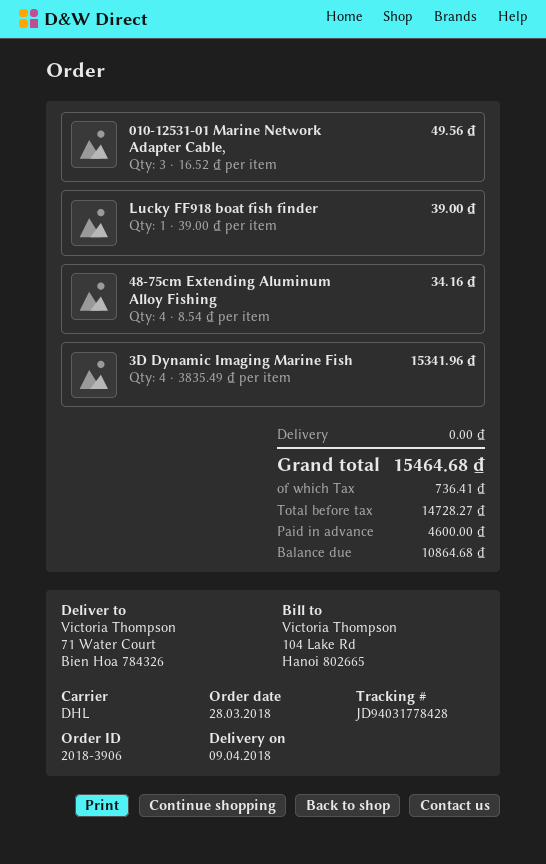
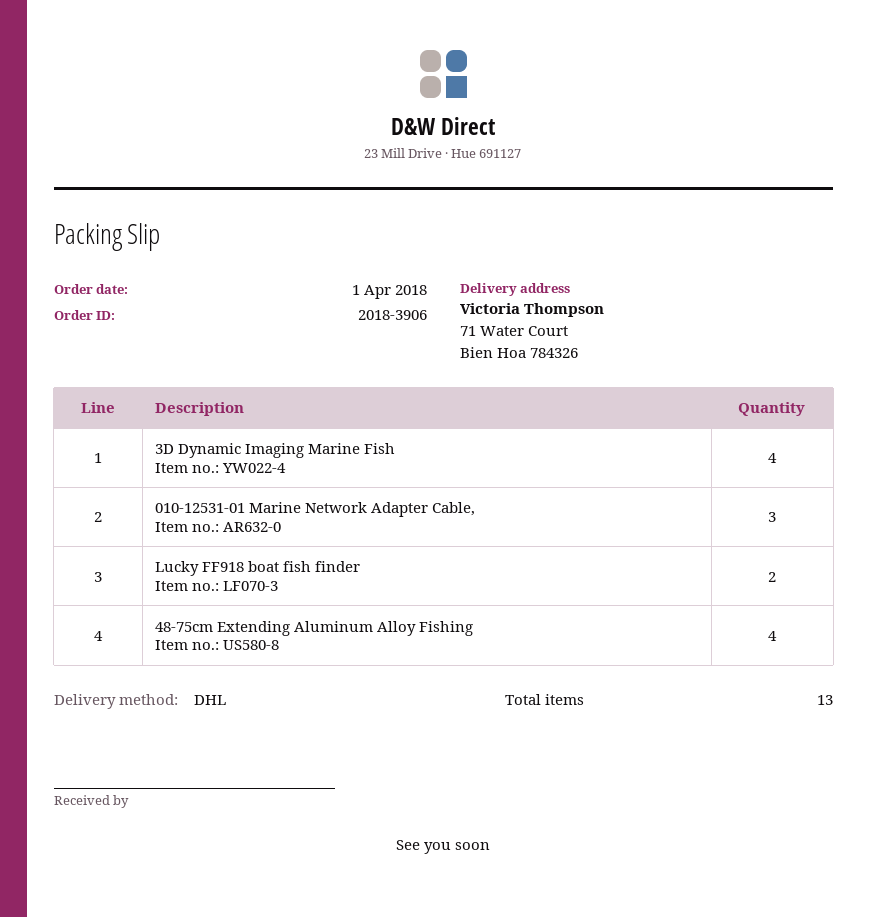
order date: 2018-03-28 -> 2018-04-01
Lucky FF918 boat fish finder: 1 -> 2

